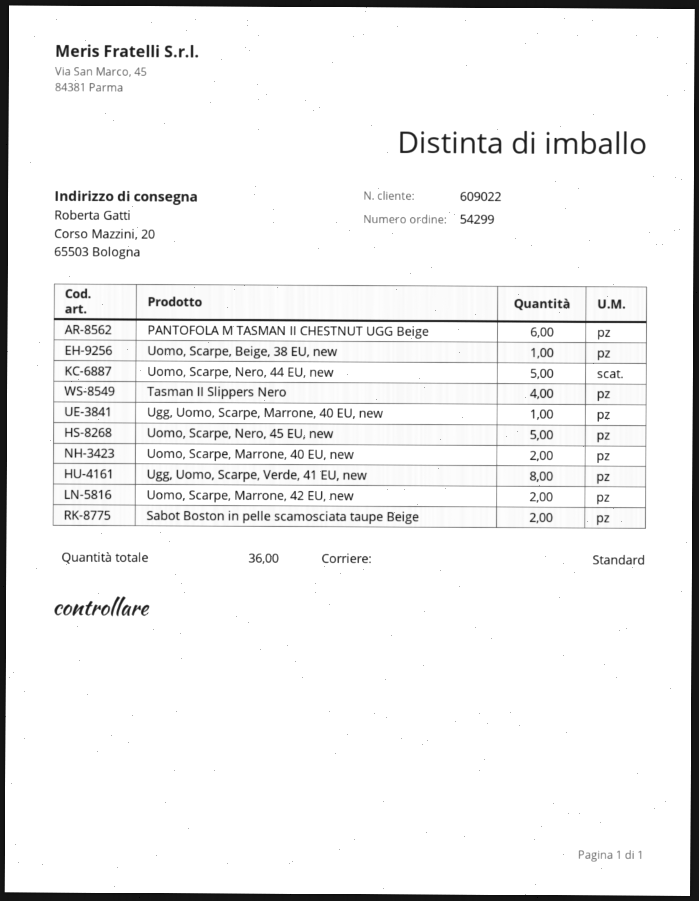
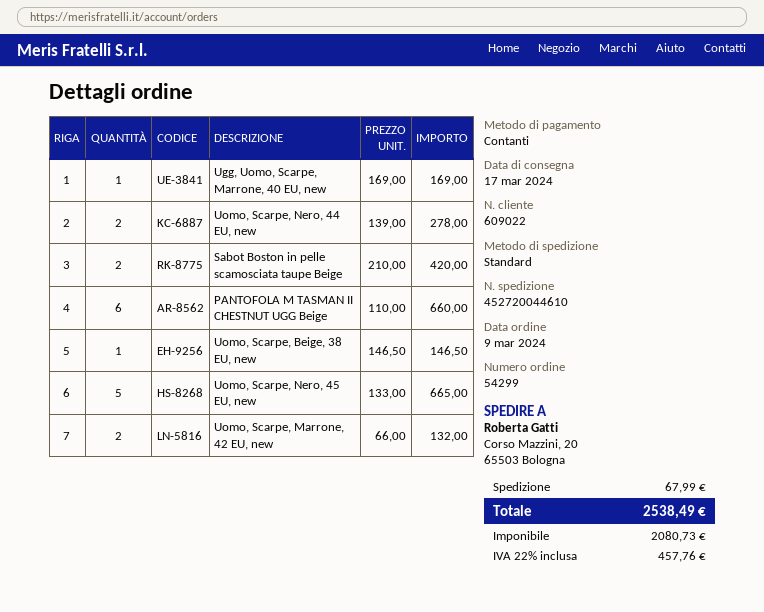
Uomo, Scarpe, Nero, 44 EU, new: 5 -> 2
Tasman II Slippers Nero: 4 -> none
Uomo, Scarpe, Marrone, 40 EU, new: 2 -> none
Ugg, Uomo, Scarpe, Verde, 41 EU, new: 8 -> none

